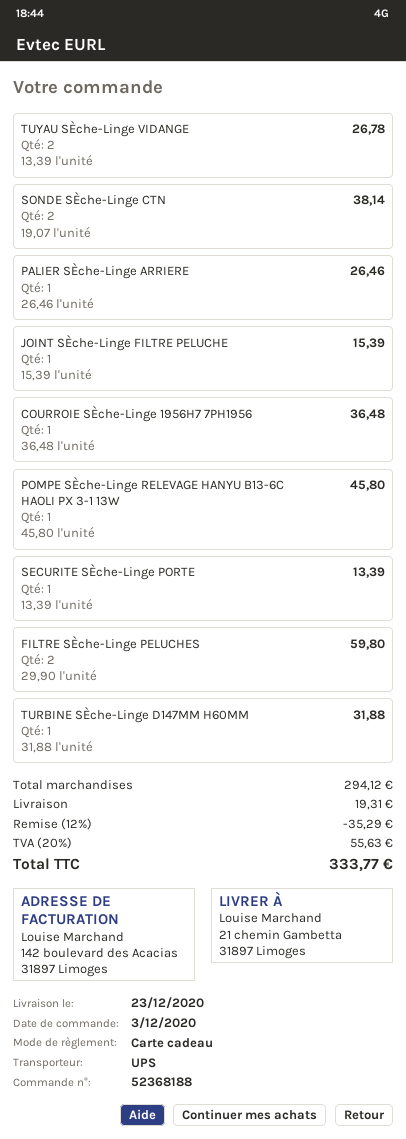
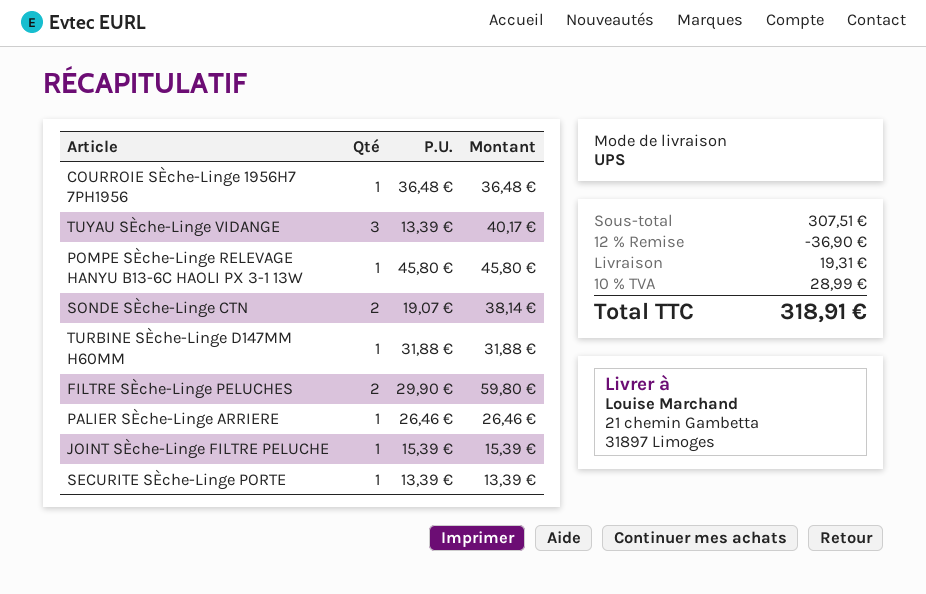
TUYAU SÈche-Linge VIDANGE: 2 x 13.39 = 26.78 -> 3 x 13.39 = 40.17
subtotal: 294.12 -> 307.51
discount: 12% = 35.29 -> 12% = 36.90
tax: 20% = 55.63 -> 10% = 28.99
total: 333.77 -> 318.91

